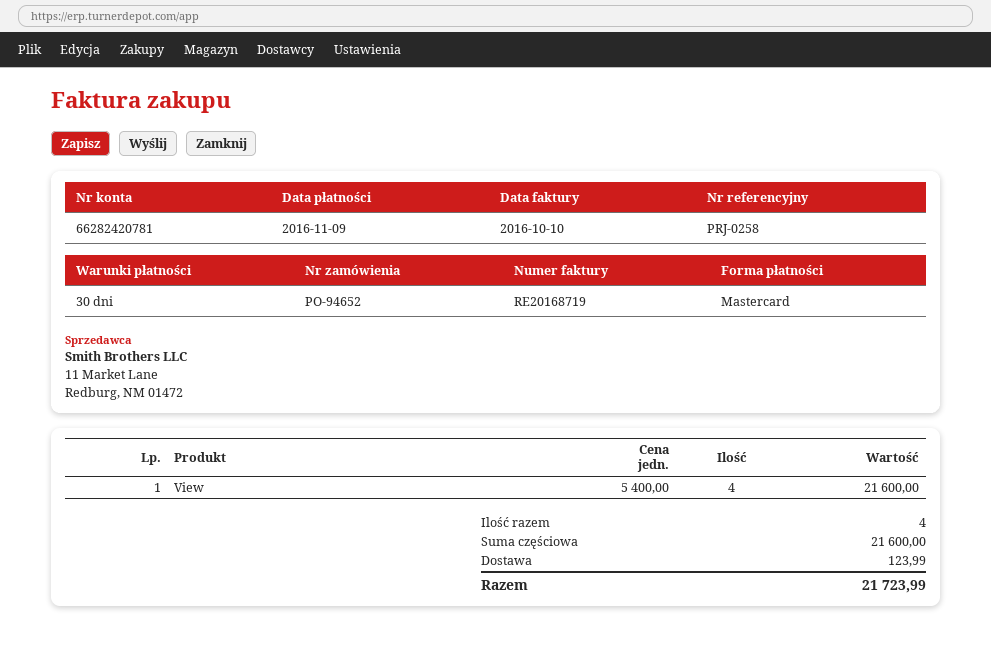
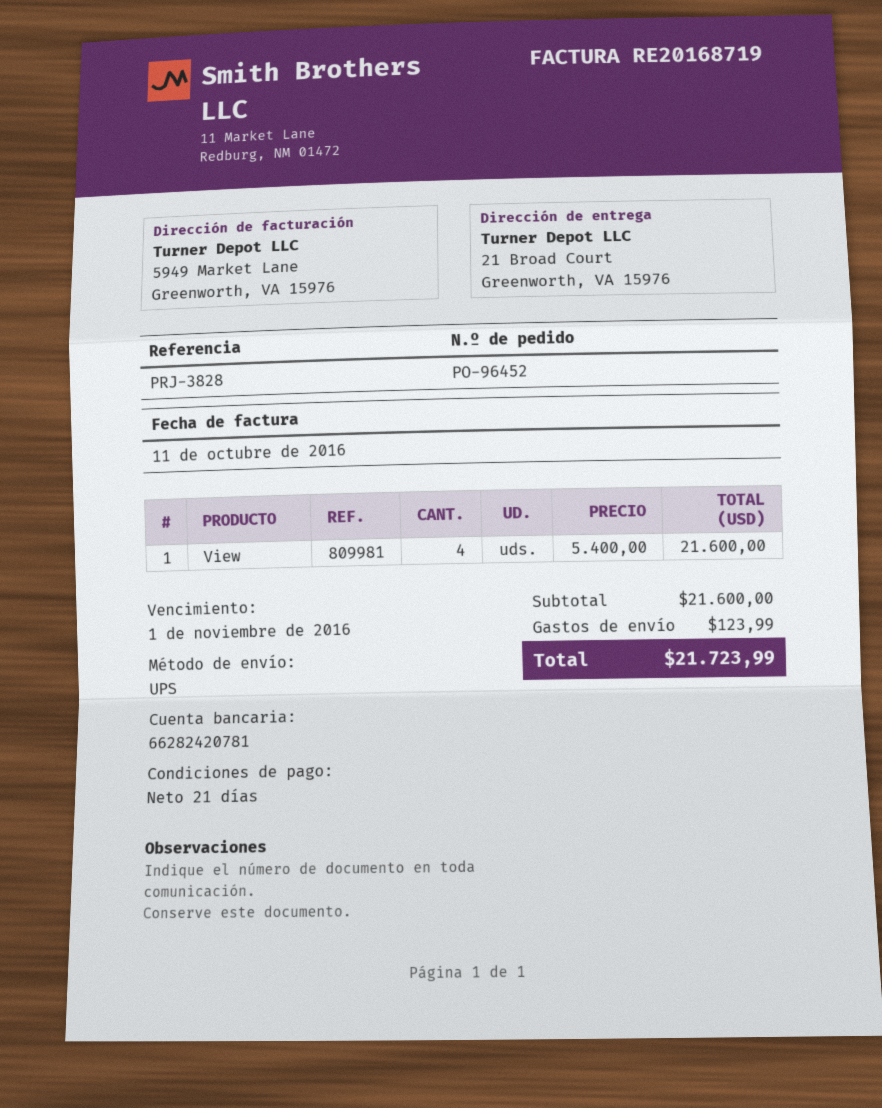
order number: PO-94652 -> PO-96452
invoice date: 2016-10-10 -> 2016-10-11
payment terms: 30 days -> 21 days
due date: 2016-11-09 -> 2016-11-01
reference: PRJ-0258 -> PRJ-3828

